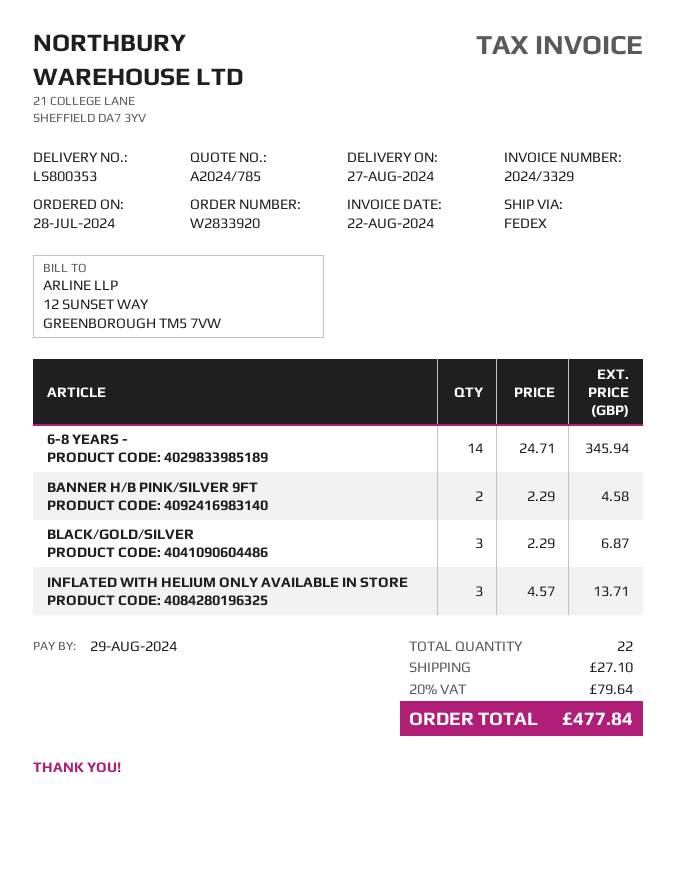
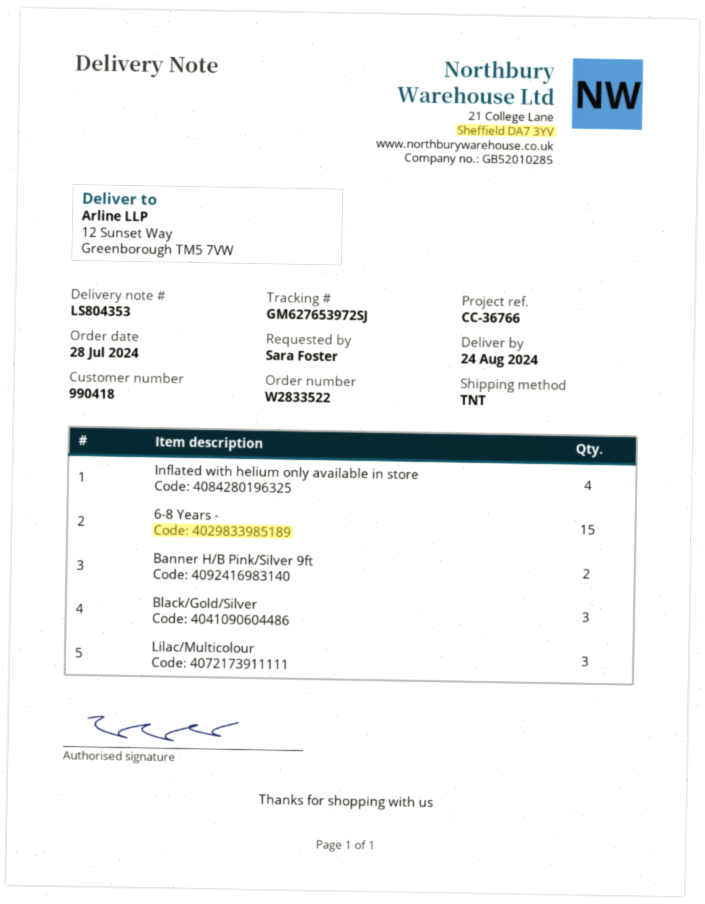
order number: W2833920 -> W2833522
delivery note number: LS800353 -> LS804353
delivery date: 2024-08-27 -> 2024-08-24
shipping method: FedEx -> TNT
6-8 YEARS -: 14 -> 15
INFLATED WITH HELIUM ONLY AVAILABLE IN STORE: 3 -> 4
Lilac/Multicolour: none -> 3

